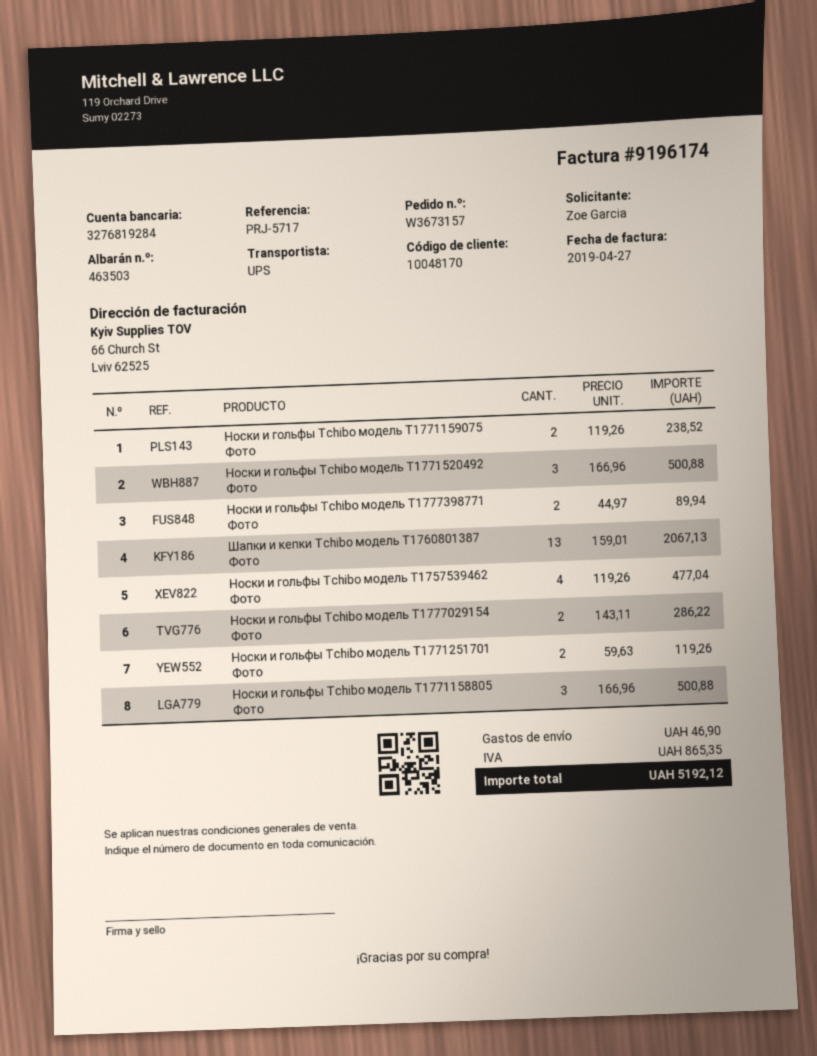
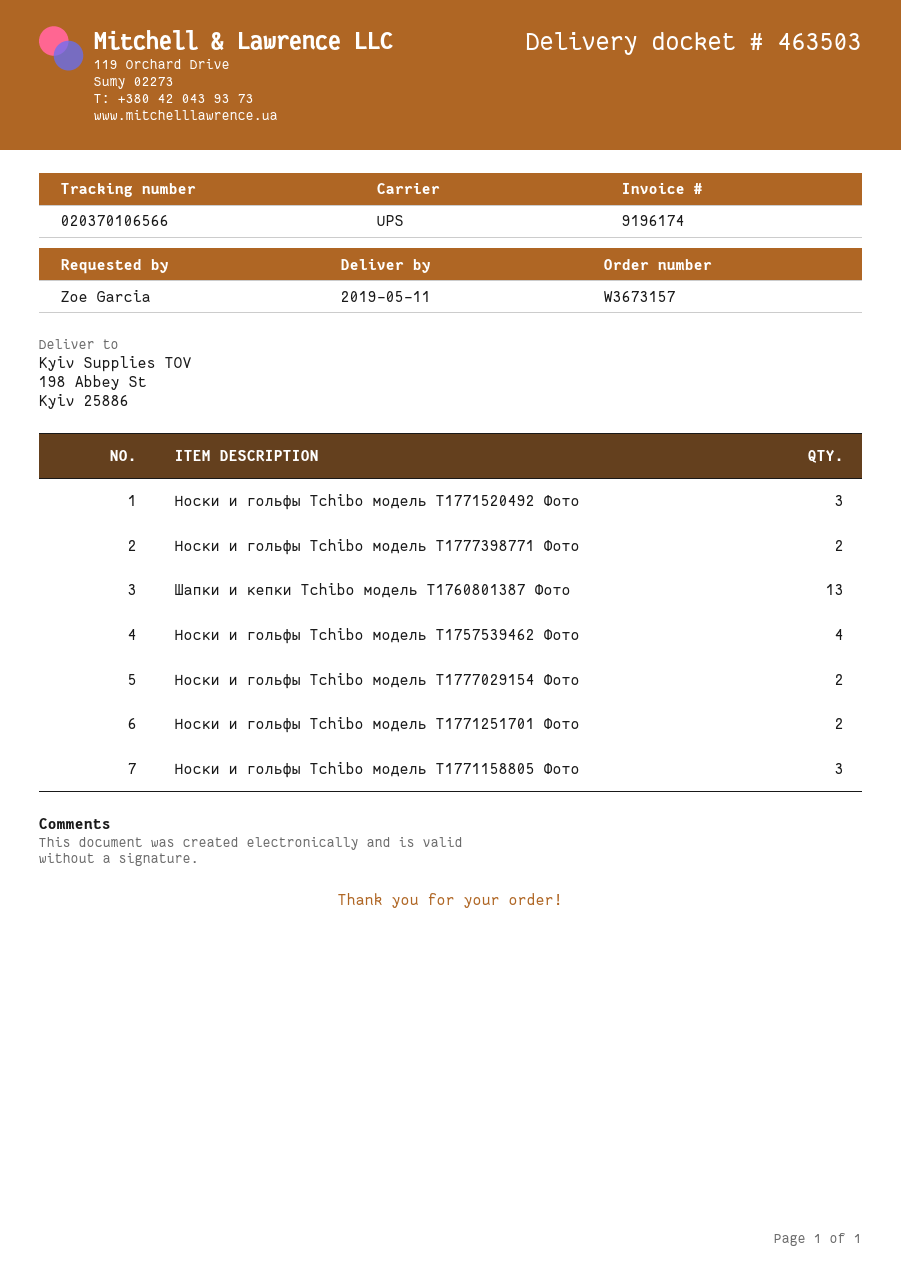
Носки и гольфы Tchibo модель T1771159075 Фото: 2 -> none

